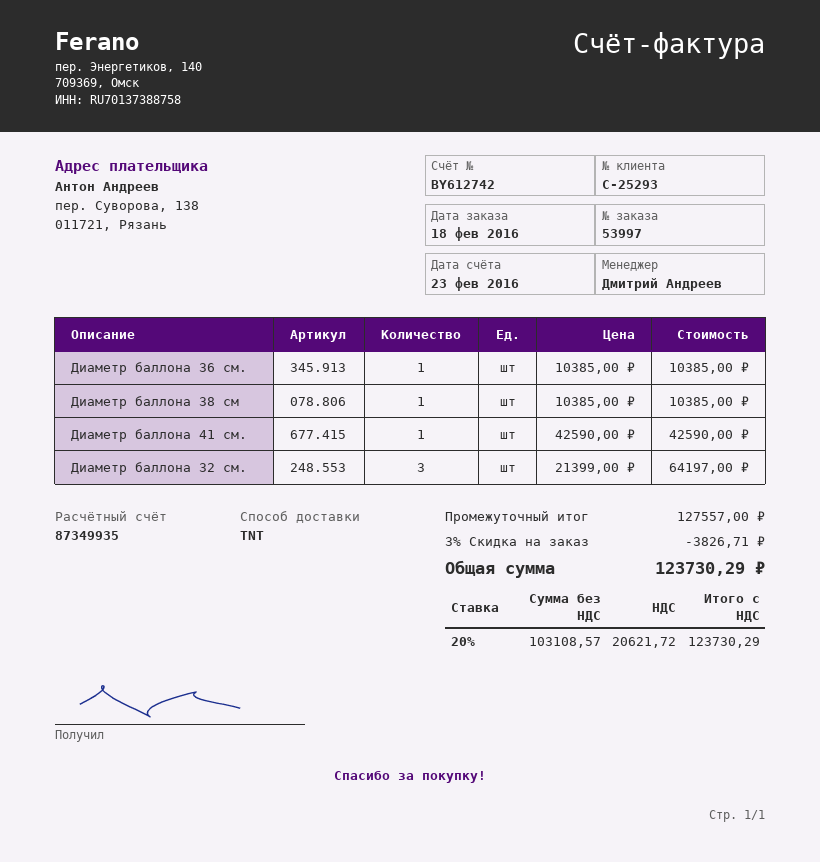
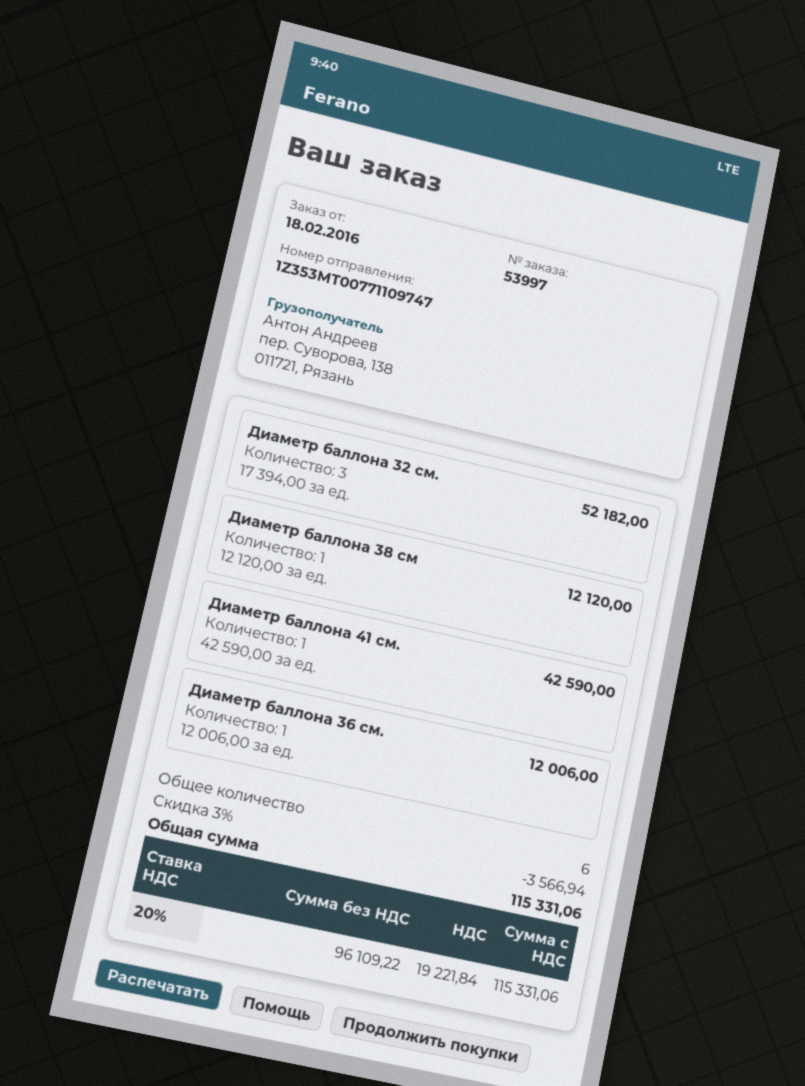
Диаметр баллона 36 см.: 1 x 10385.00 = 10385.00 -> 1 x 12006.00 = 12006.00
Диаметр баллона 38 см: 1 x 10385.00 = 10385.00 -> 1 x 12120.00 = 12120.00
Диаметр баллона 32 см.: 3 x 21399.00 = 64197.00 -> 3 x 17394.00 = 52182.00
discount: 3% = 3826.71 -> 3% = 3566.94
net: 103108.57 -> 96109.22
tax: 20% = 20621.72 -> 20% = 19221.84
total: 123730.29 -> 115331.06

